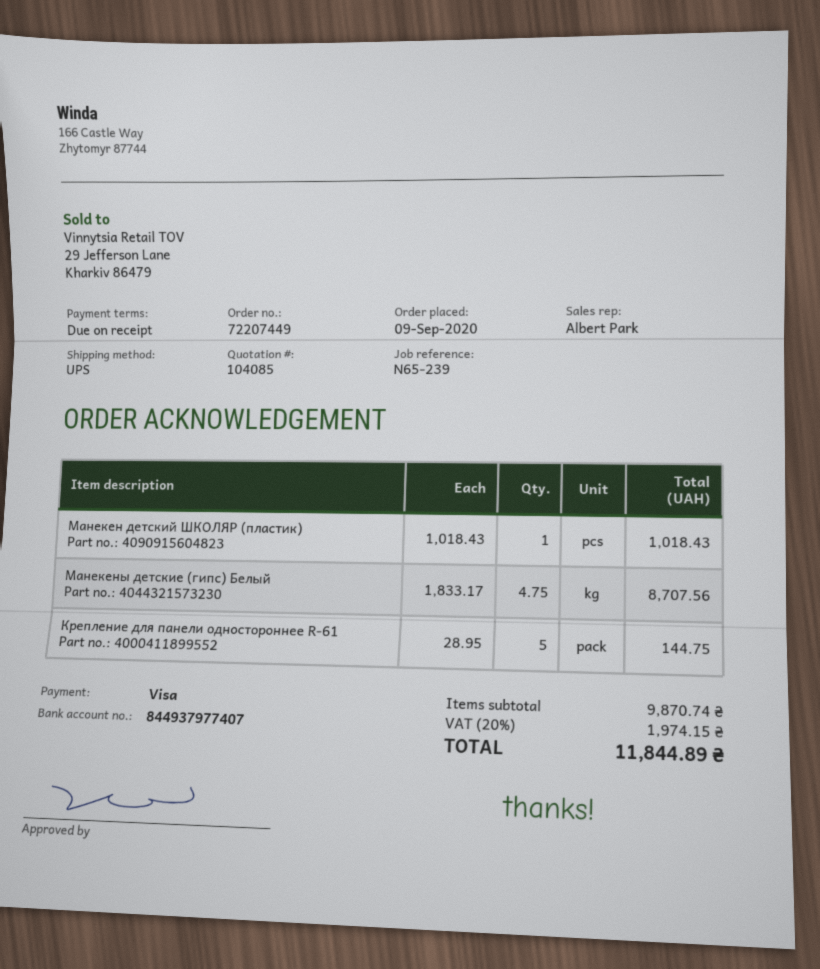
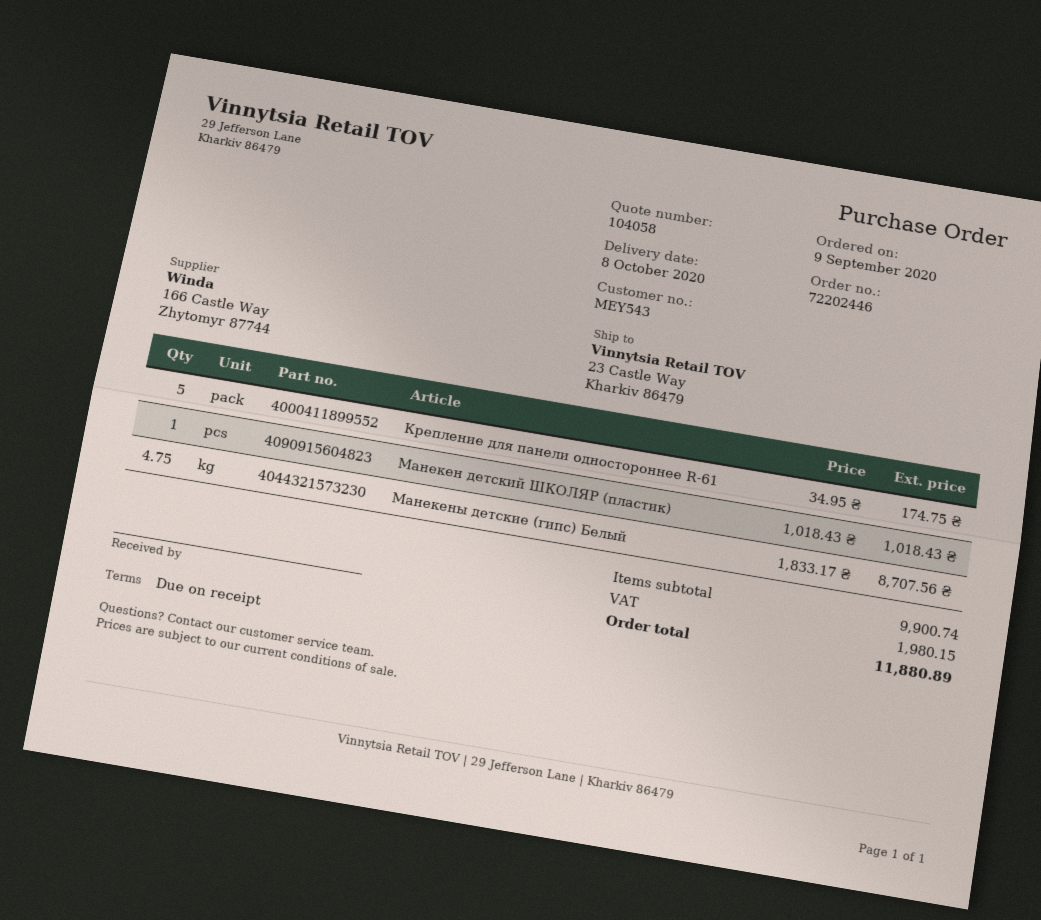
quote number: 104085 -> 104058
order number: 72207449 -> 72202446
Крепление для панели одностороннее R-61: 5 x 28.95 = 144.75 -> 5 x 34.95 = 174.75
subtotal: 9870.74 -> 9900.74
tax: 1974.15 -> 1980.15
total: 11844.89 -> 11880.89

